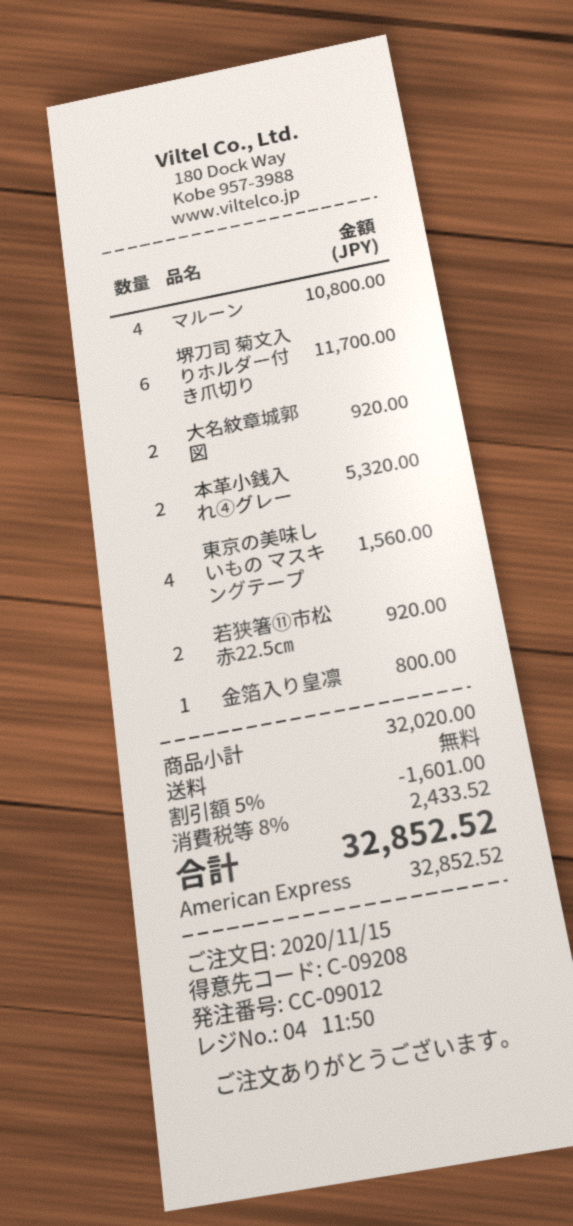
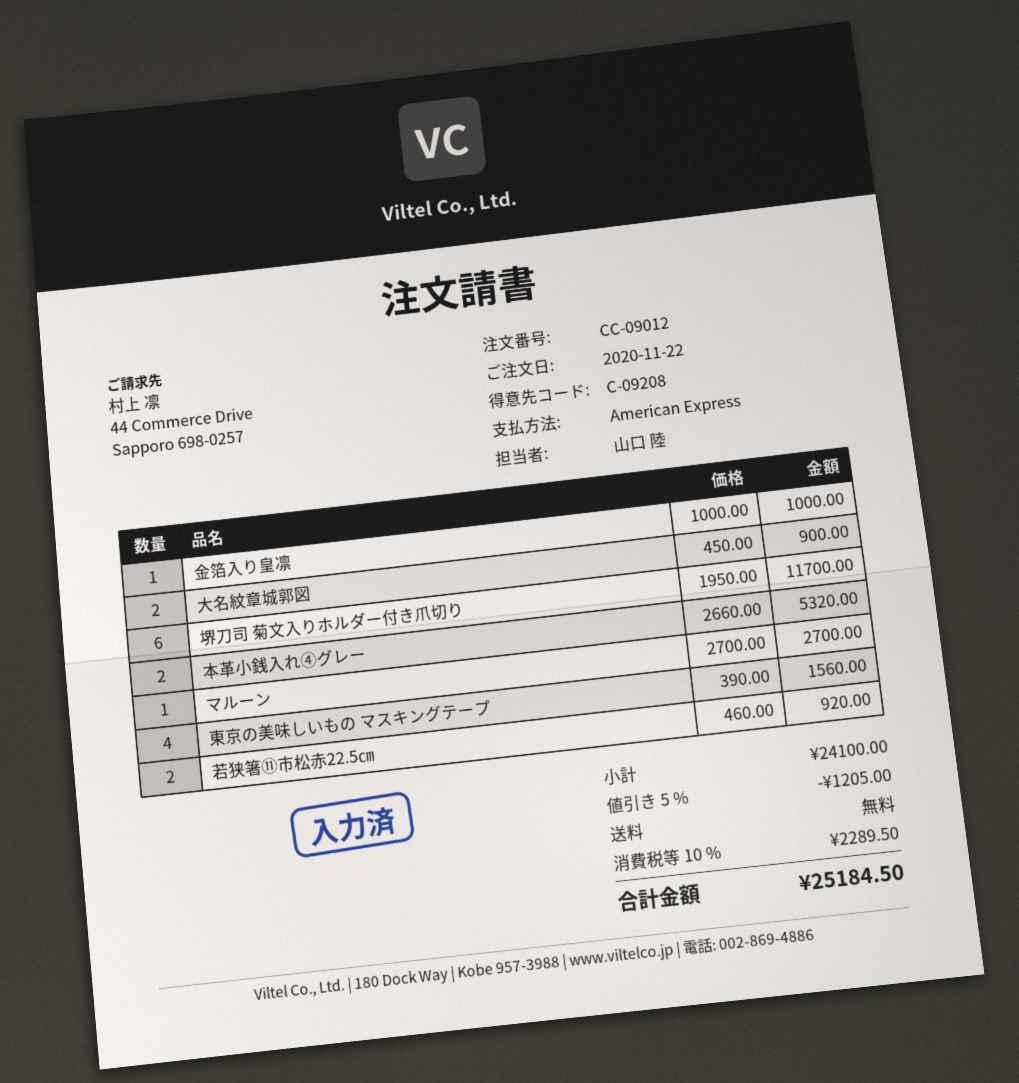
order date: 2020-11-15 -> 2020-11-22
マルーン: 4 for 10800.00 -> 1 for 2700.00
大名紋章城郭図: 2 for 920.00 -> 2 for 900.00
金箔入り皇凛: 1 for 800.00 -> 1 for 1000.00
subtotal: 32020.00 -> 24100.00
discount: 5% = 1601.00 -> 5% = 1205.00
tax: 8% = 2433.52 -> 10% = 2289.50
total: 32852.52 -> 25184.50

